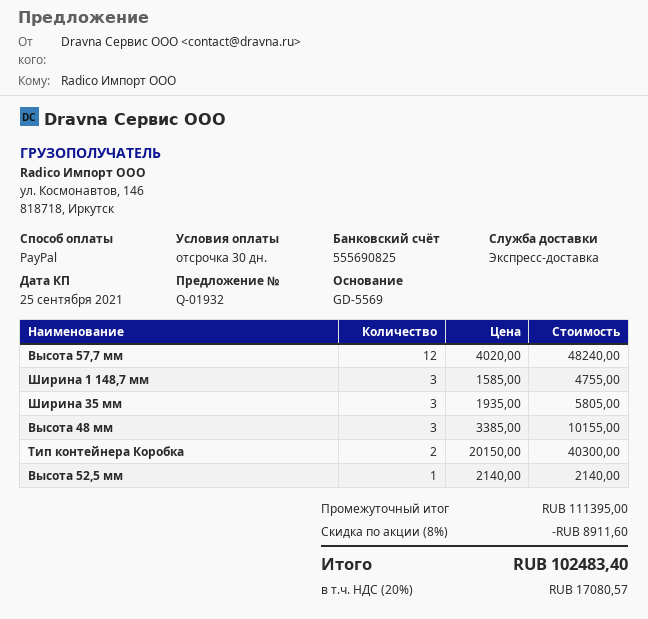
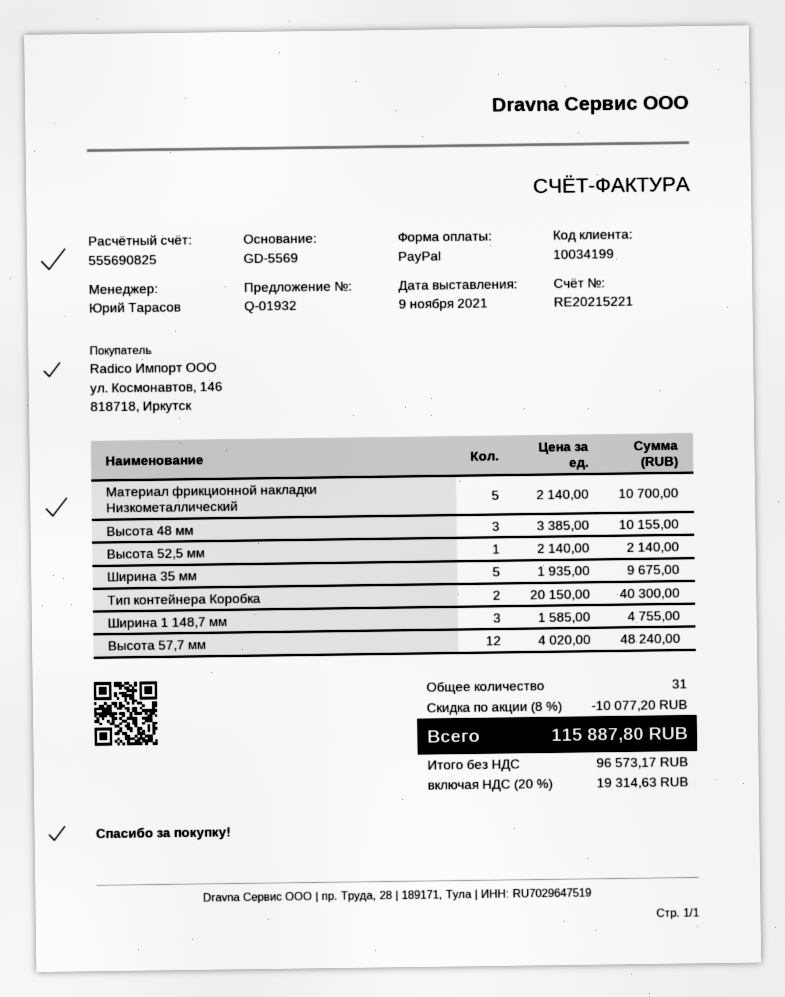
Ширина 35 мм: 3 x 1935.00 = 5805.00 -> 5 x 1935.00 = 9675.00
Материал фрикционной накладки Низкометаллический: none -> 5 x 2140.00 = 10700.00
discount: 8% = 8911.60 -> 8% = 10077.20
tax: 20% = 17080.57 -> 20% = 19314.63
total: 102483.40 -> 115887.80

